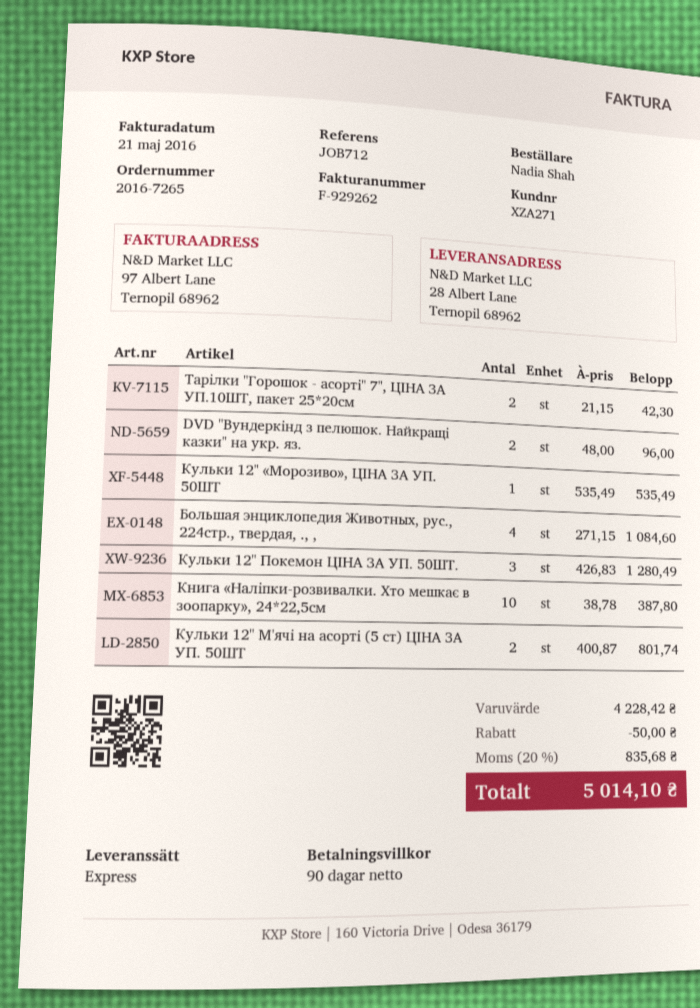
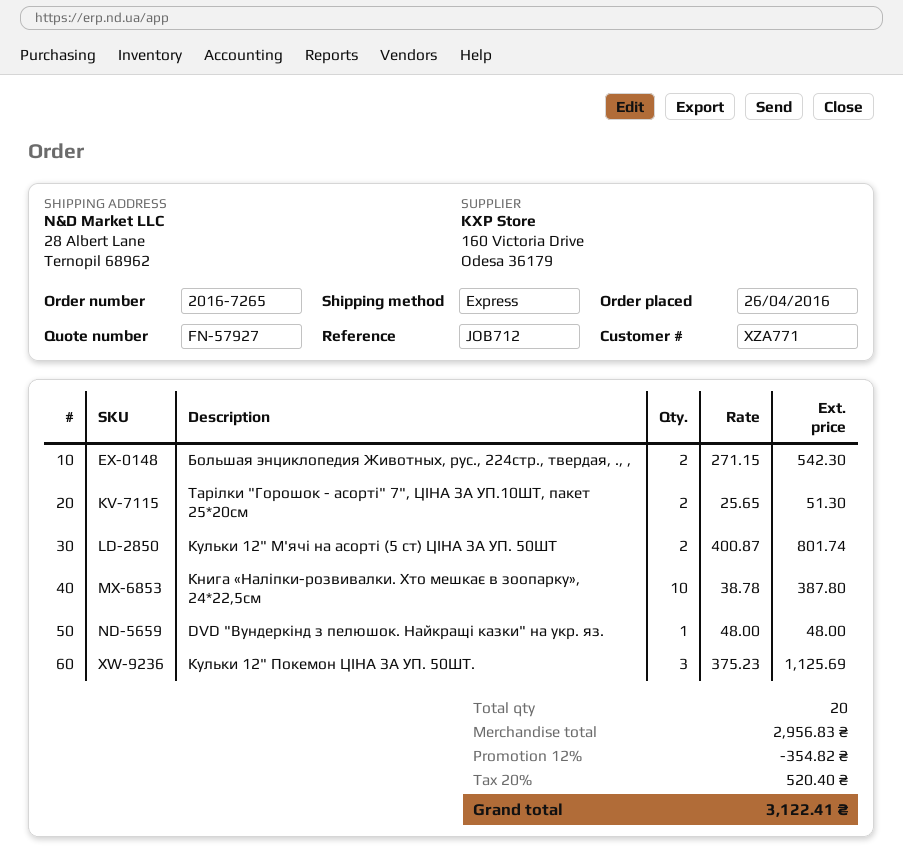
customer number: XZA271 -> XZA771
Тарілки "Горошок - асорті" 7", ЦІНА ЗА УП.10ШТ, пакет 25*20см: 2 x 21.15 = 42.30 -> 2 x 25.65 = 51.30
DVD "Вундеркінд з пелюшок. Найкращі казки" на укр. яз.: 2 x 48.00 = 96.00 -> 1 x 48.00 = 48.00
Кульки 12" «Морозиво», ЦІНА ЗА УП. 50ШТ: 1 x 535.49 = 535.49 -> none
Большая энциклопедия Животных, рус., 224стр., твердая, ., ,: 4 x 271.15 = 1084.60 -> 2 x 271.15 = 542.30
Кульки 12" Покемон ЦІНА ЗА УП. 50ШТ.: 3 x 426.83 = 1280.49 -> 3 x 375.23 = 1125.69
subtotal: 4228.42 -> 2956.83
discount: 50.00 -> 354.82
tax: 20% = 835.68 -> 20% = 520.40
total: 5014.10 -> 3122.41

